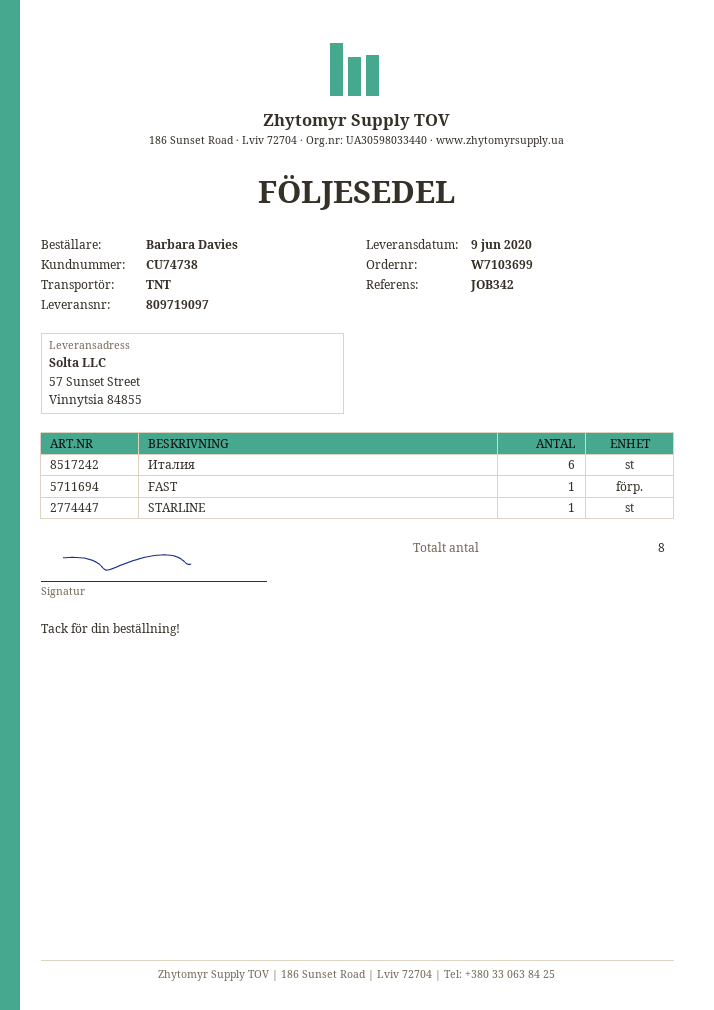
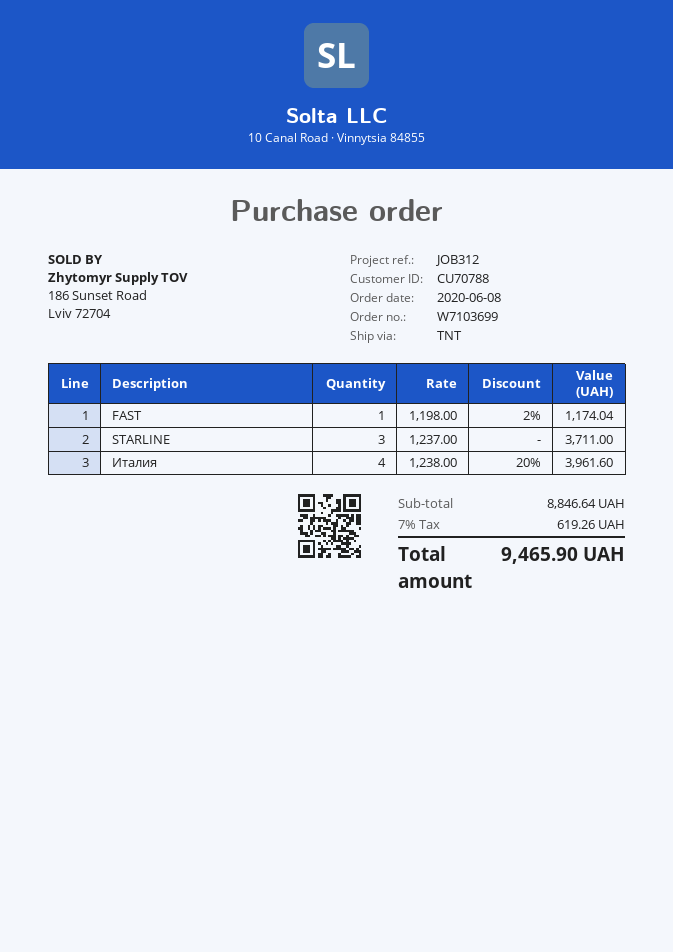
customer number: CU74738 -> CU70788
reference: JOB342 -> JOB312
Италия: 6 -> 4
STARLINE: 1 -> 3

